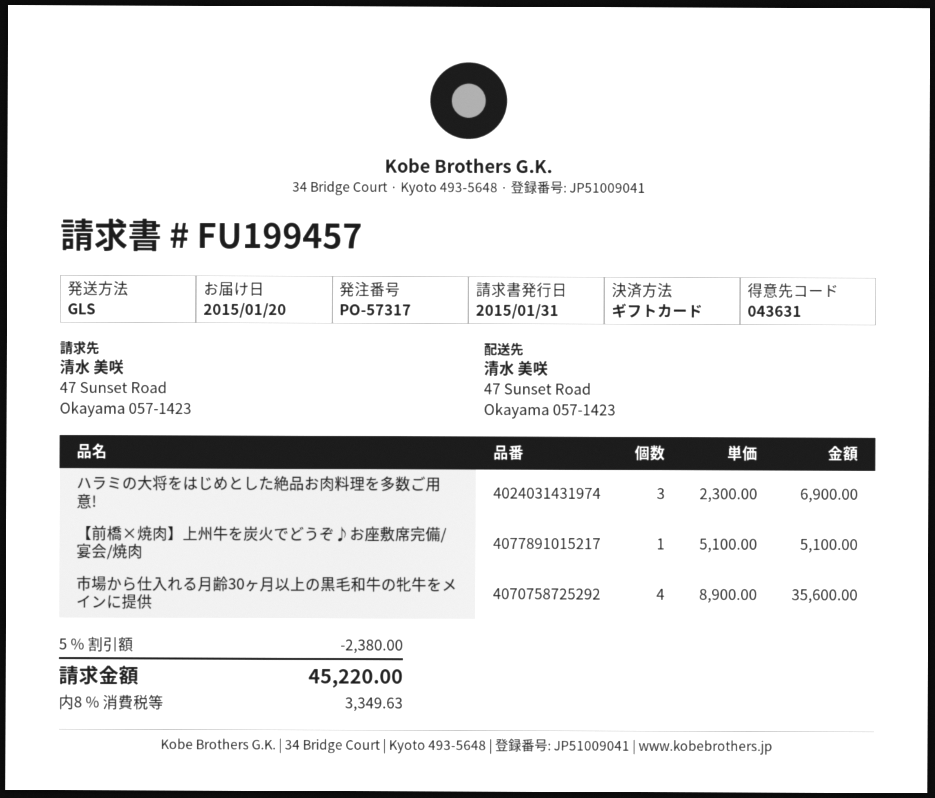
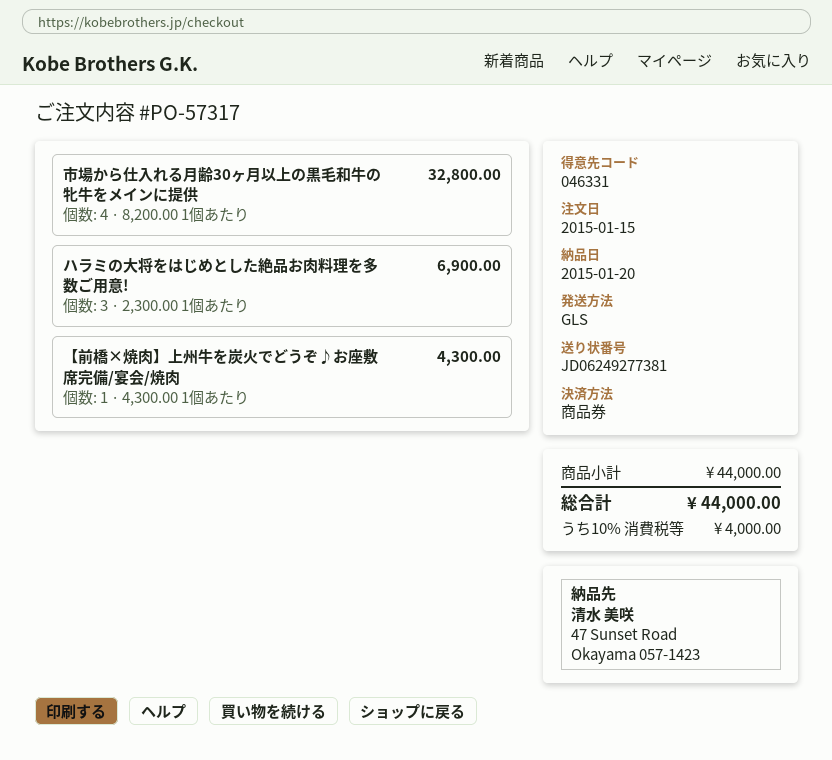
customer number: 043631 -> 046331
【前橋×焼肉】上州牛を炭火でどうぞ♪お座敷席完備/宴会/焼肉: 1 x 5100.00 = 5100.00 -> 1 x 4300.00 = 4300.00
市場から仕入れる月齢30ヶ月以上の黒毛和牛の牝牛をメインに提供: 4 x 8900.00 = 35600.00 -> 4 x 8200.00 = 32800.00
discount: 5% = 2380.00 -> none
tax: 8% = 3349.63 -> 10% = 4000.00
total: 45220.00 -> 44000.00

